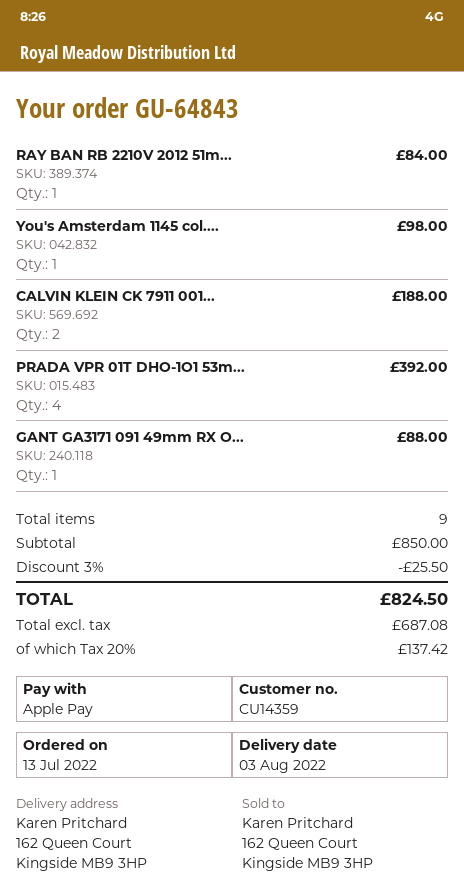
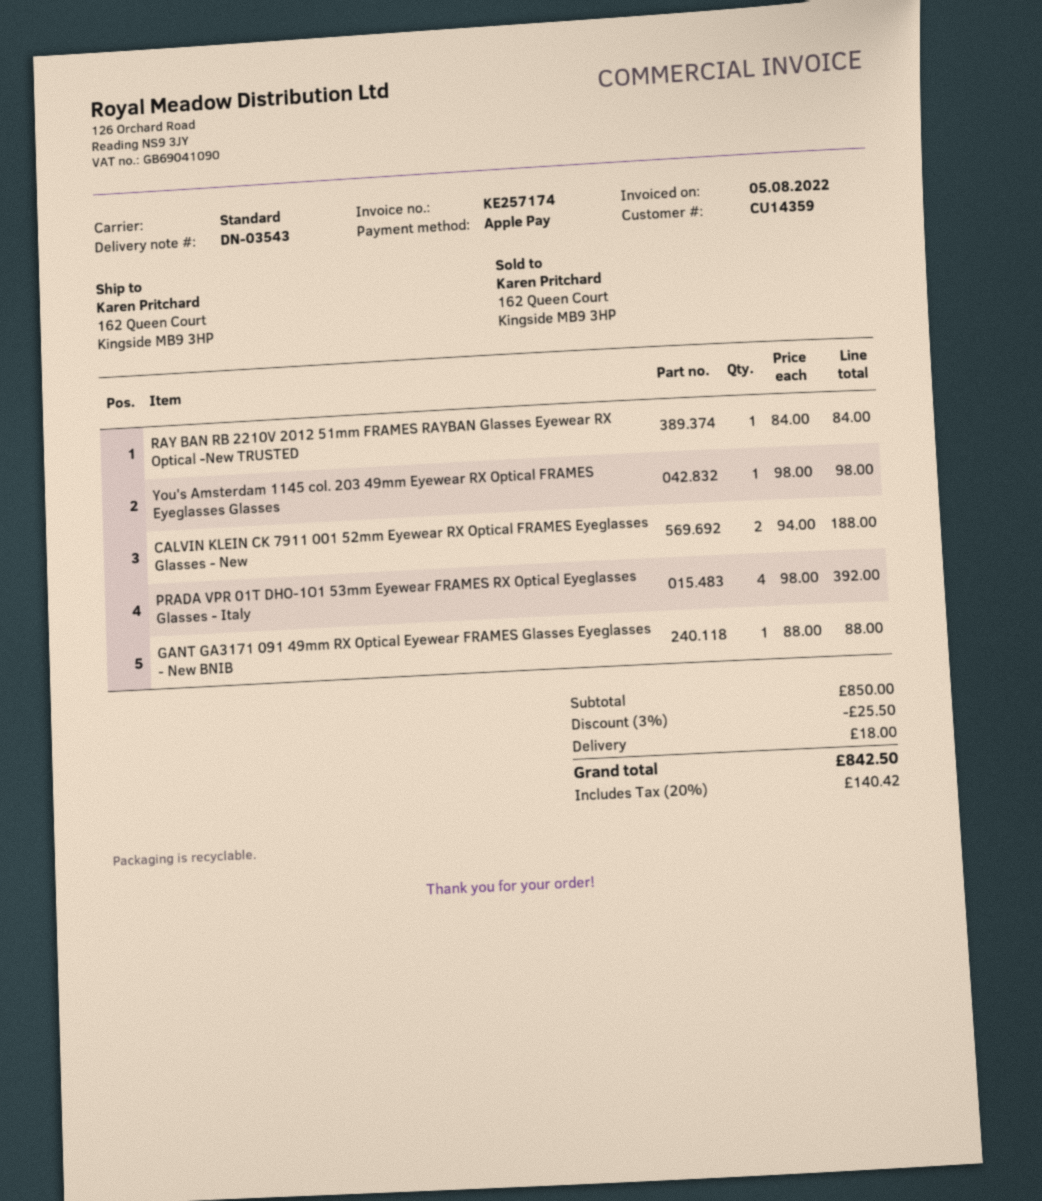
shipping: none -> 18.00
tax: 20% = 137.42 -> 20% = 140.42
total: 824.50 -> 842.50

